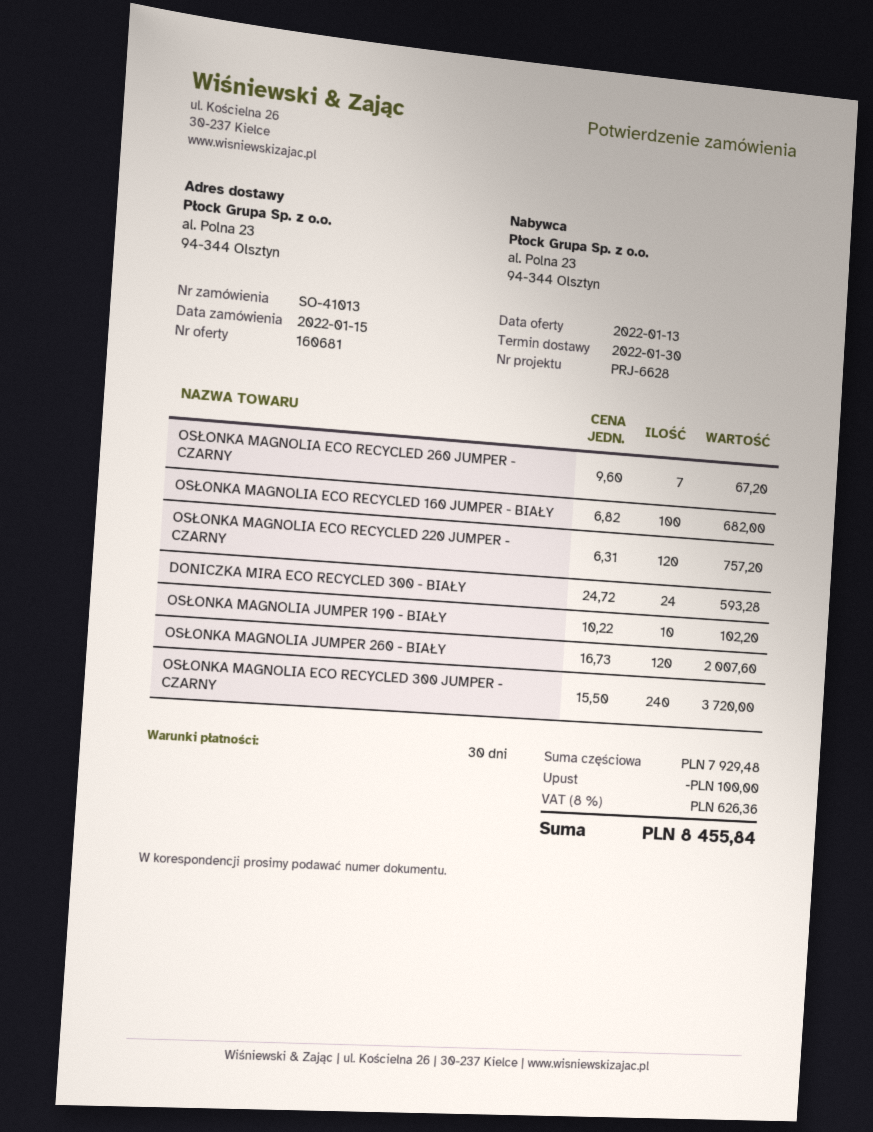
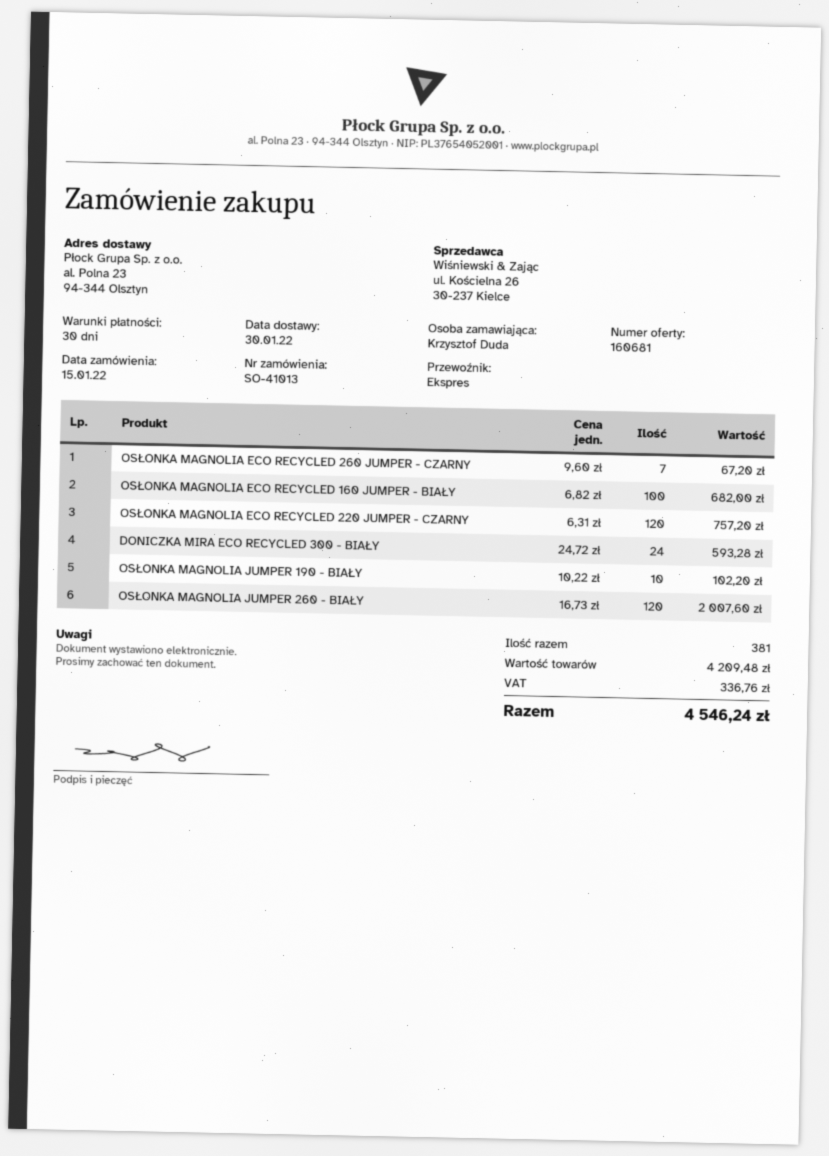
OSŁONKA MAGNOLIA ECO RECYCLED 300 JUMPER - CZARNY: 240 x 15.50 = 3720.00 -> none
subtotal: 7929.48 -> 4209.48
discount: 100.00 -> none
tax: 626.36 -> 336.76
total: 8455.84 -> 4546.24

